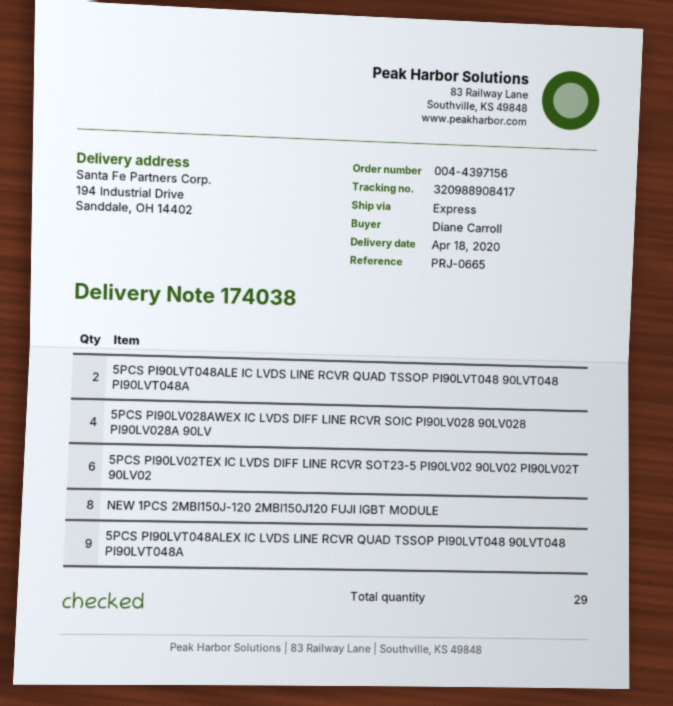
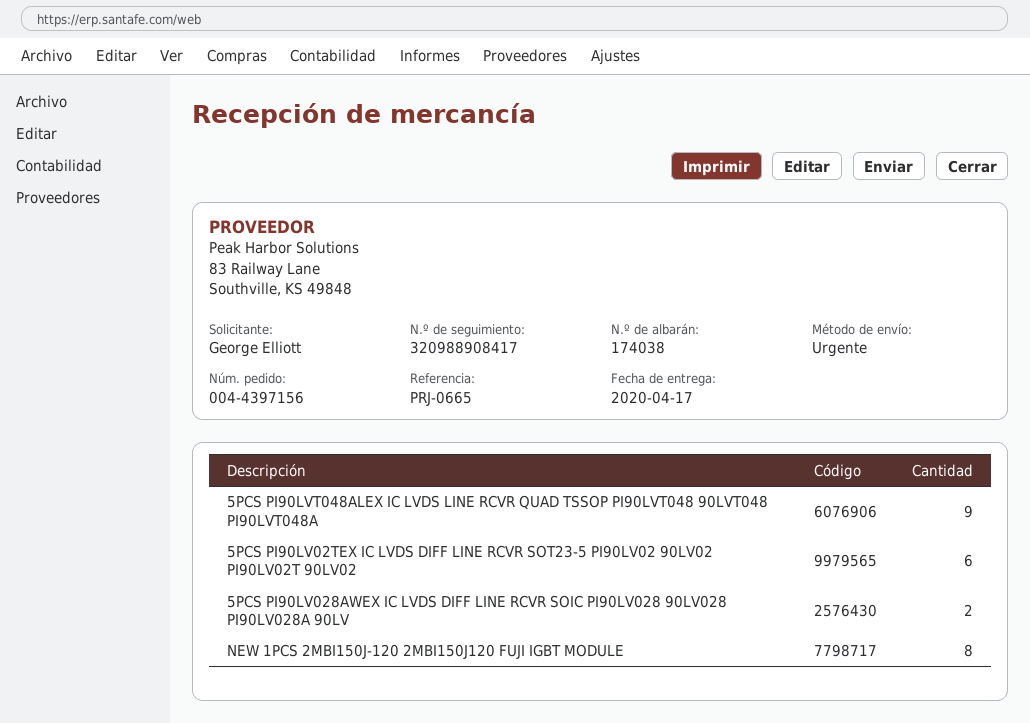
delivery date: 2020-04-18 -> 2020-04-17
ordered by: Diane Carroll -> George Elliott
5PCS PI90LVT048ALE IC LVDS LINE RCVR QUAD TSSOP PI90LVT048 90LVT048 PI90LVT048A: 2 -> none
5PCS PI90LV028AWEX IC LVDS DIFF LINE RCVR SOIC PI90LV028 90LV028 PI90LV028A 90LV: 4 -> 2

